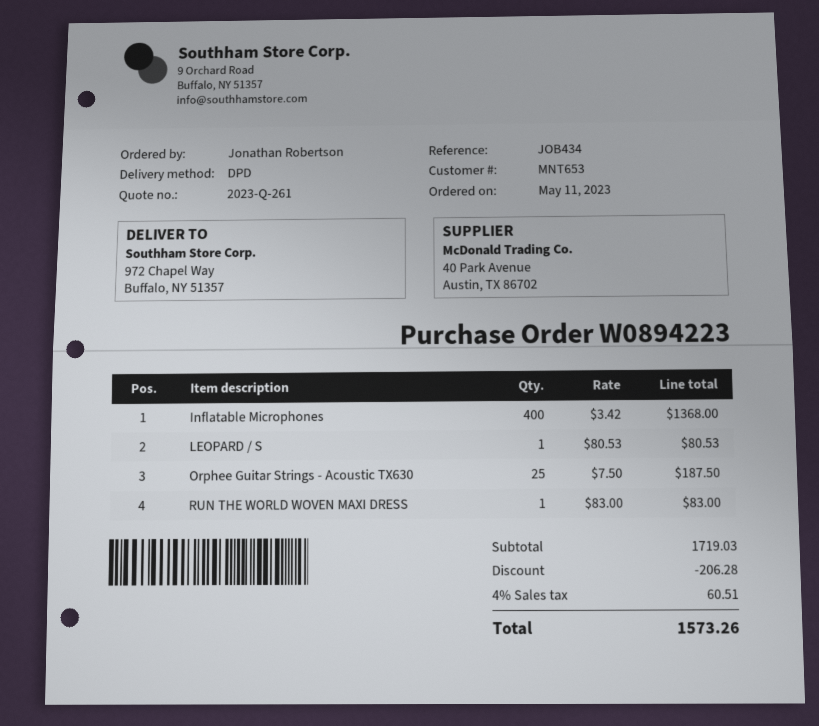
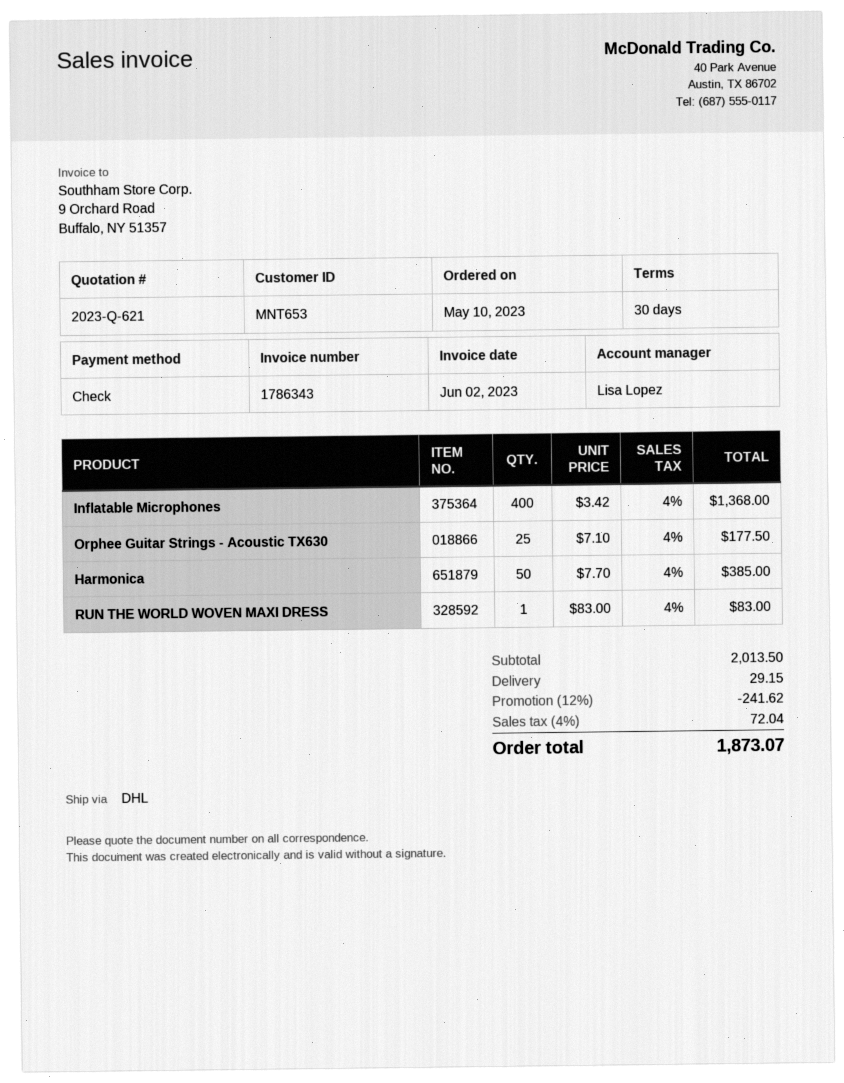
quote number: 2023-Q-261 -> 2023-Q-621
order date: 2023-05-11 -> 2023-05-10
shipping method: DPD -> DHL
LEOPARD / S: 1 x 80.53 = 80.53 -> none
Orphee Guitar Strings - Acoustic TX630: 25 x 7.50 = 187.50 -> 25 x 7.10 = 177.50
Harmonica: none -> 50 x 7.70 = 385.00
subtotal: 1719.03 -> 2013.50
discount: 206.28 -> 241.62
shipping: none -> 29.15
tax: 4% = 60.51 -> 4% = 72.04
total: 1573.26 -> 1873.07

